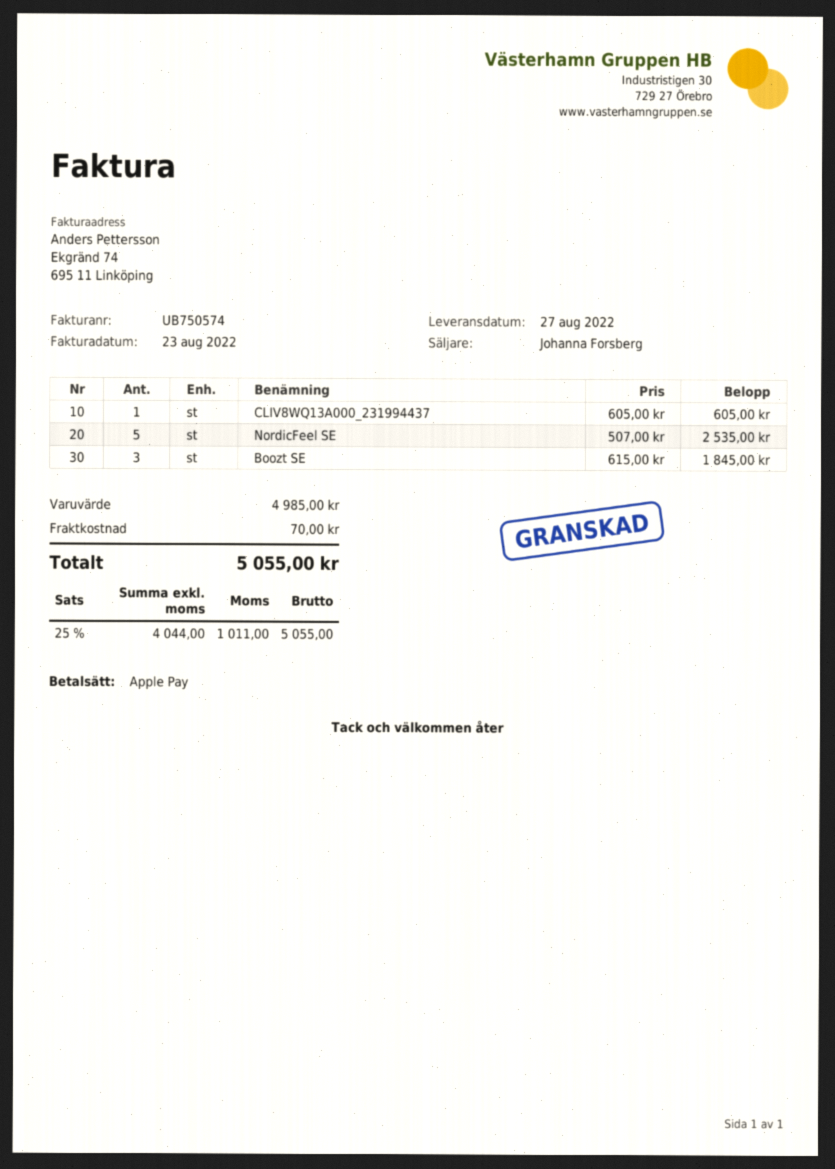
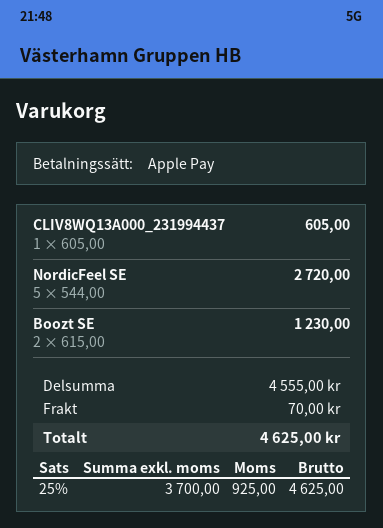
NordicFeel SE: 5 x 507.00 = 2535.00 -> 5 x 544.00 = 2720.00
Boozt SE: 3 x 615.00 = 1845.00 -> 2 x 615.00 = 1230.00
subtotal: 4985.00 -> 4555.00
net: 4044.00 -> 3700.00
tax: 25% = 1011.00 -> 25% = 925.00
total: 5055.00 -> 4625.00

